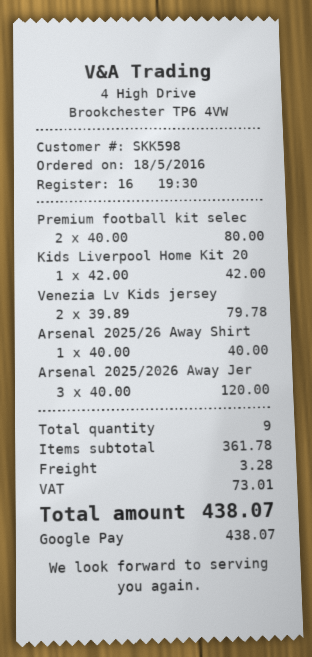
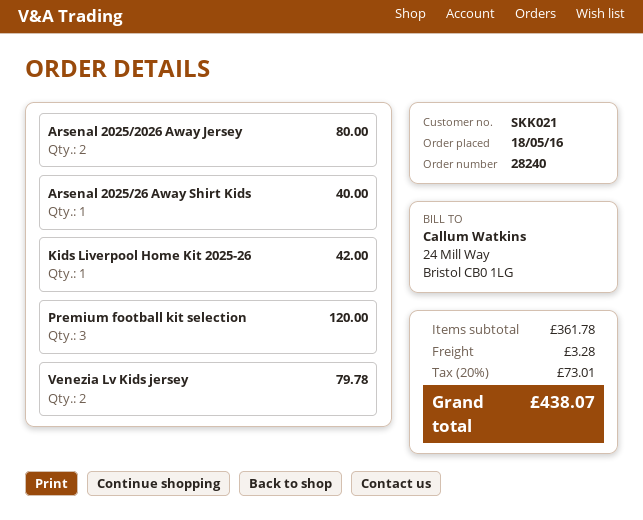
customer number: SKK598 -> SKK021
Premium football kit selec: 2 for 80.00 -> 3 for 120.00
Arsenal 2025/2026 Away Jer: 3 for 120.00 -> 2 for 80.00

